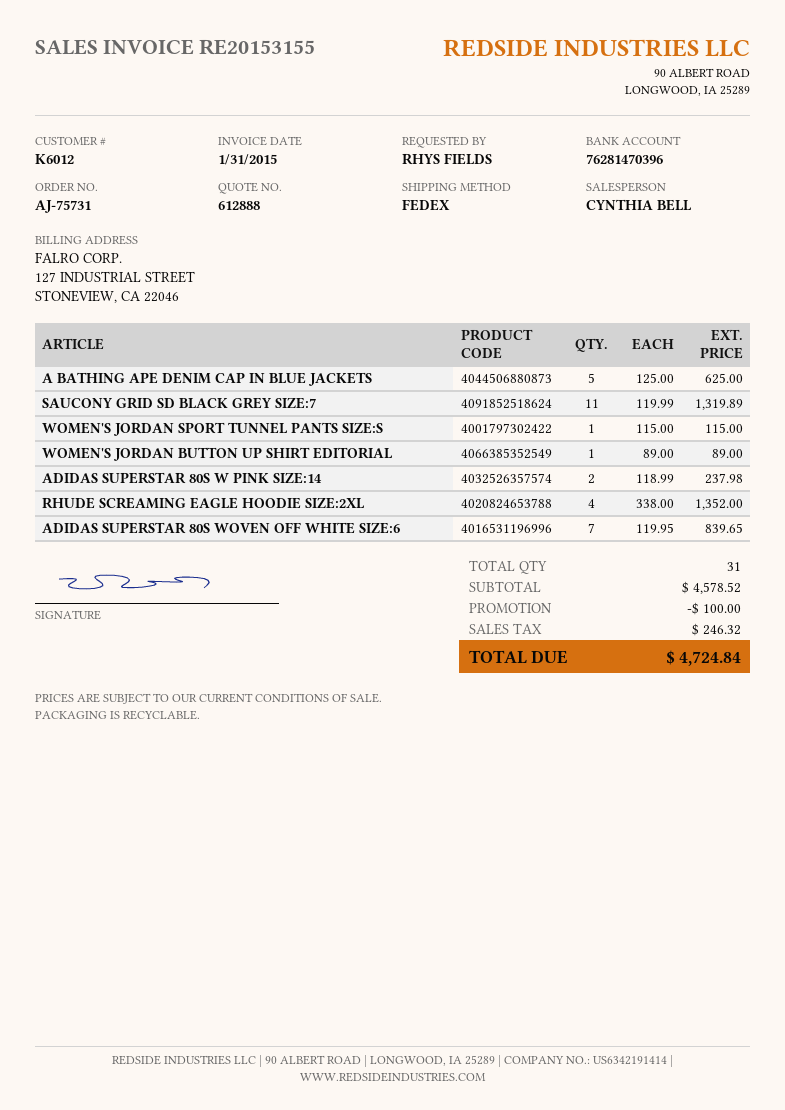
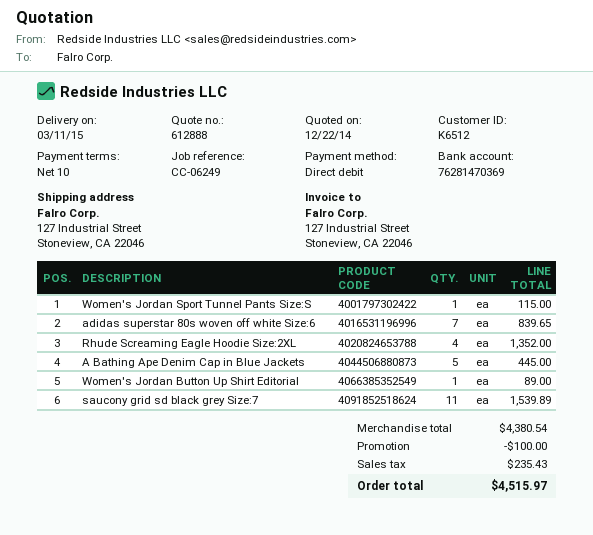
customer number: K6012 -> K6512
bank account: 76281470396 -> 76281470369
A BATHING APE DENIM CAP IN BLUE JACKETS: 5 for 625.00 -> 5 for 445.00
SAUCONY GRID SD BLACK GREY SIZE:7: 11 for 1319.89 -> 11 for 1539.89
ADIDAS SUPERSTAR 80S W PINK SIZE:14: 2 for 237.98 -> none
subtotal: 4578.52 -> 4380.54
tax: 246.32 -> 235.43
total: 4724.84 -> 4515.97

